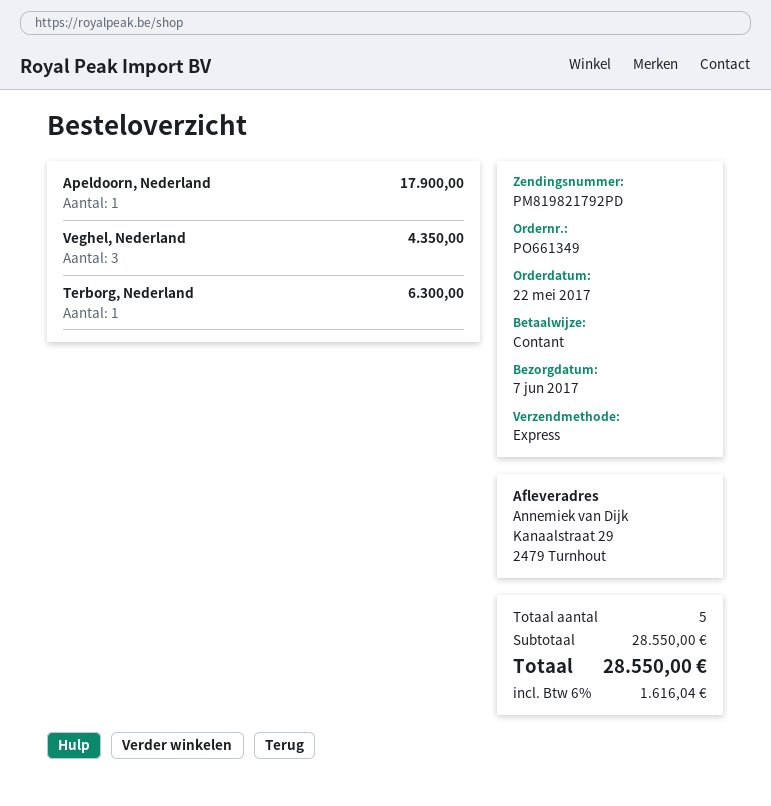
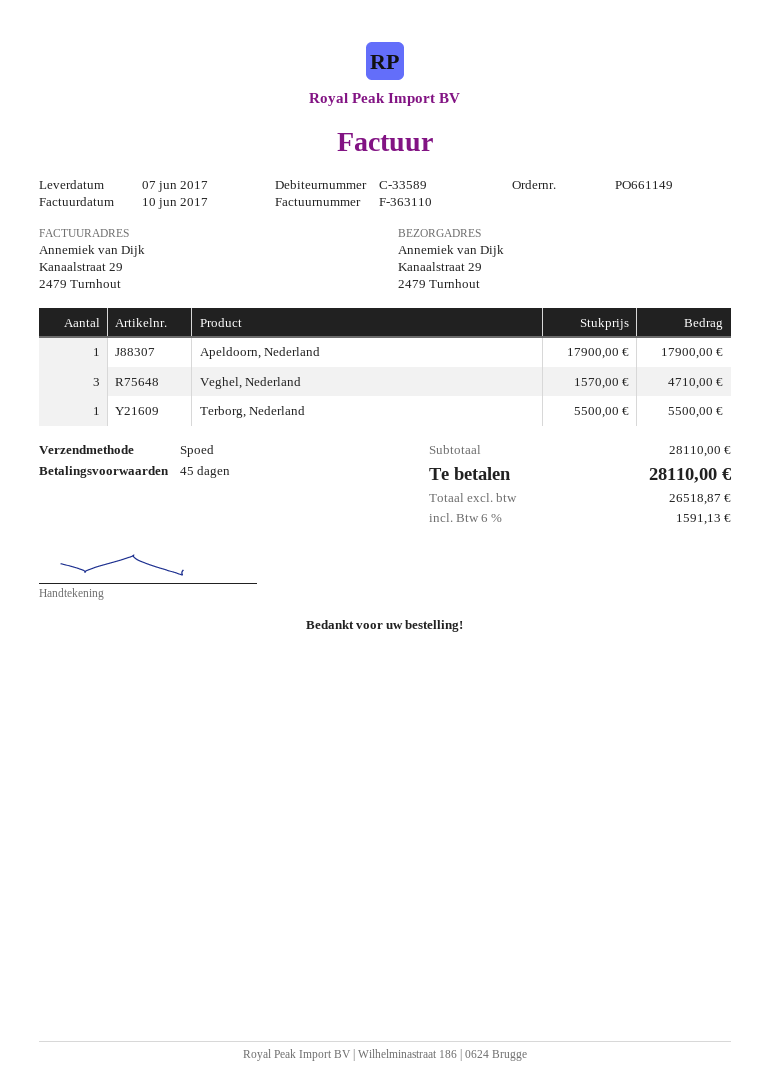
order number: PO661349 -> PO661149
Veghel, Nederland: 3 for 4350.00 -> 3 for 4710.00
Terborg, Nederland: 1 for 6300.00 -> 1 for 5500.00
subtotal: 28550.00 -> 28110.00
tax: 6% = 1616.04 -> 6% = 1591.13
total: 28550.00 -> 28110.00

